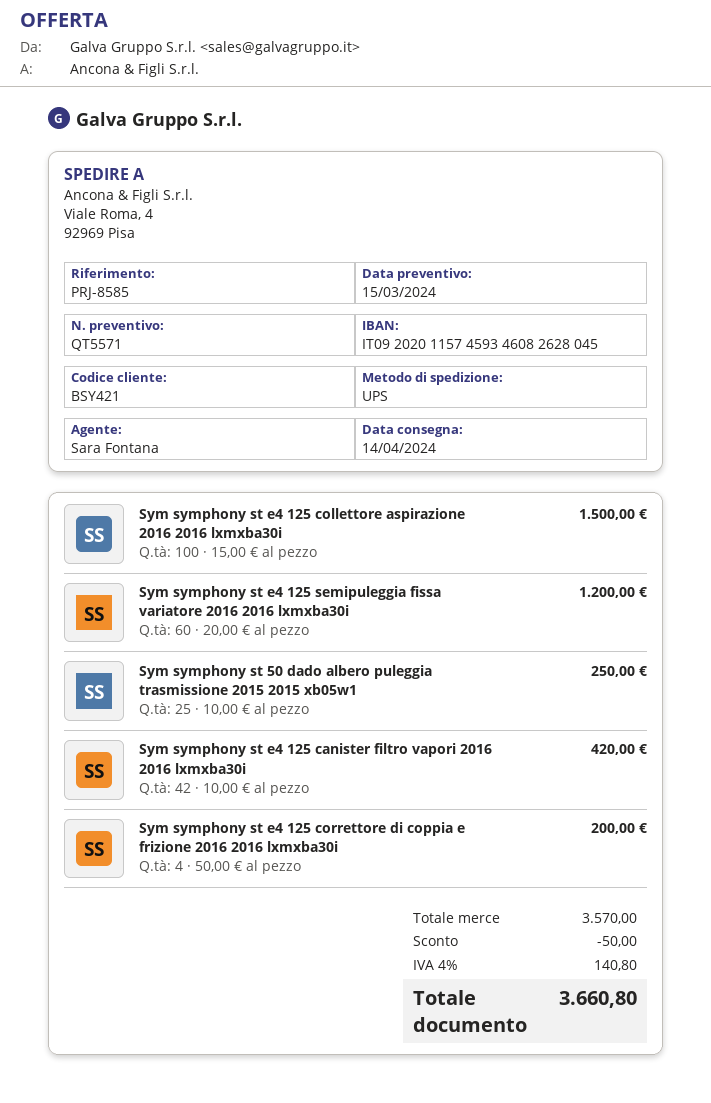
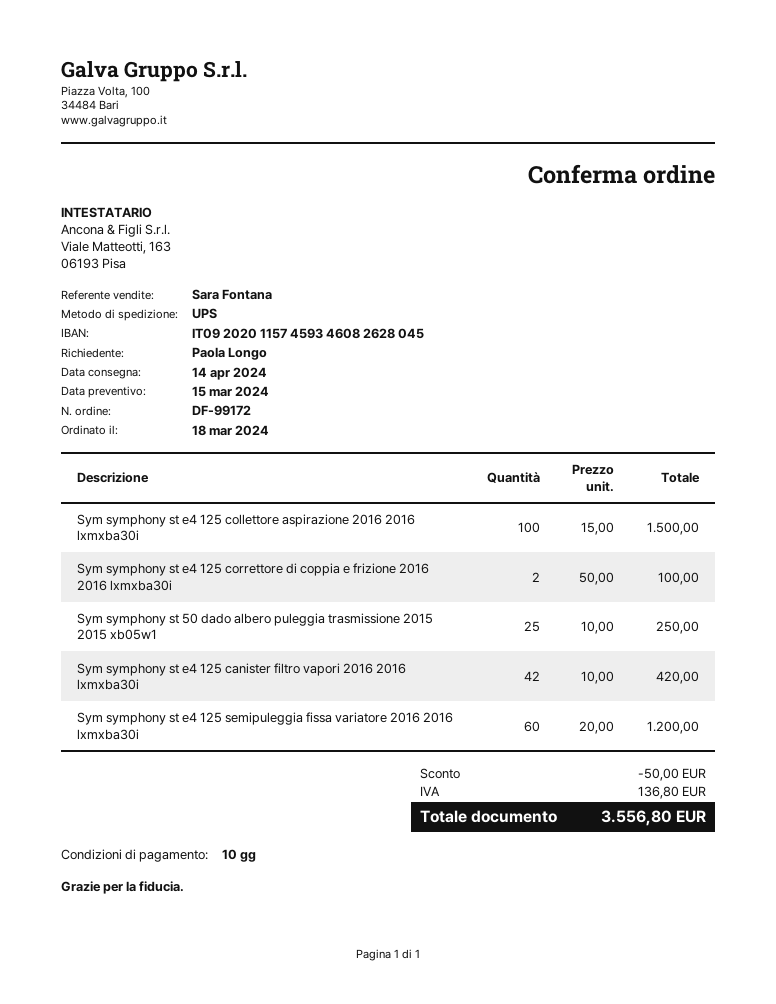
Sym symphony st e4 125 correttore di coppia e frizione 2016 2016 lxmxba30i: 4 x 50.00 = 200.00 -> 2 x 50.00 = 100.00
tax: 140.80 -> 136.80
total: 3660.80 -> 3556.80

